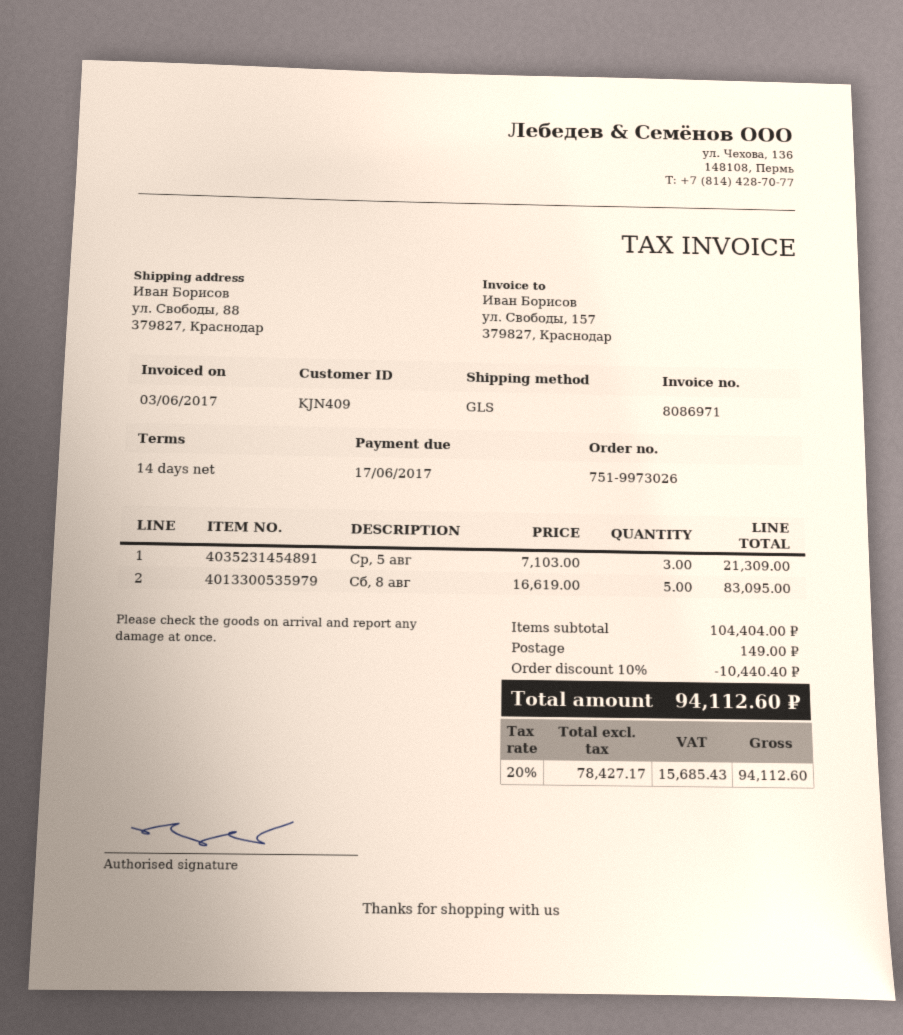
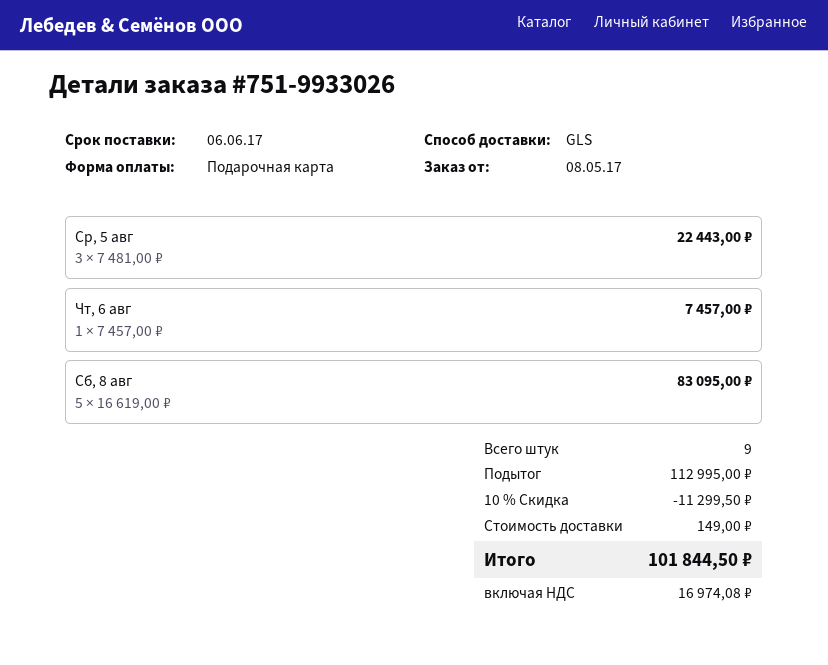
order number: 751-9973026 -> 751-9933026
Ср, 5 авг: 3 x 7103.00 = 21309.00 -> 3 x 7481.00 = 22443.00
Чт, 6 авг: none -> 1 x 7457.00 = 7457.00
subtotal: 104404.00 -> 112995.00
discount: 10% = 10440.40 -> 10% = 11299.50
tax: 15685.43 -> 16974.08
total: 94112.60 -> 101844.50

